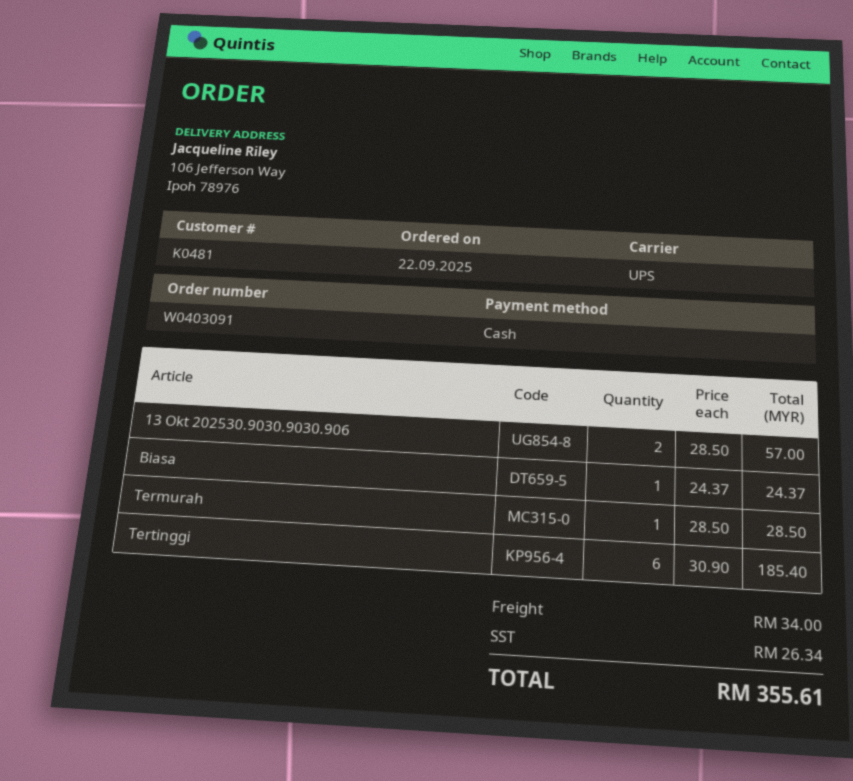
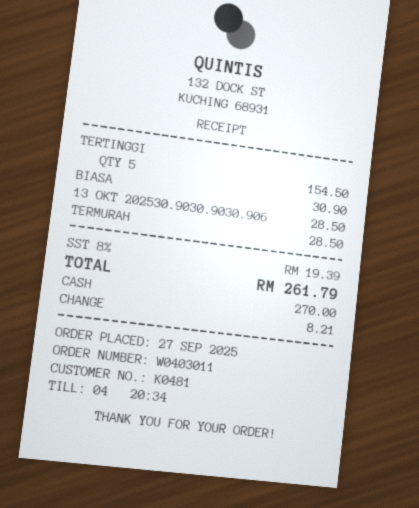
order number: W0403091 -> W0403011
order date: 2025-09-22 -> 2025-09-27
13 Okt 202530.9030.9030.906: 2 for 57.00 -> 1 for 28.50
Biasa: 1 for 24.37 -> 1 for 30.90
Tertinggi: 6 for 185.40 -> 5 for 154.50
shipping: 34.00 -> none
tax: 26.34 -> 19.39
total: 355.61 -> 261.79

